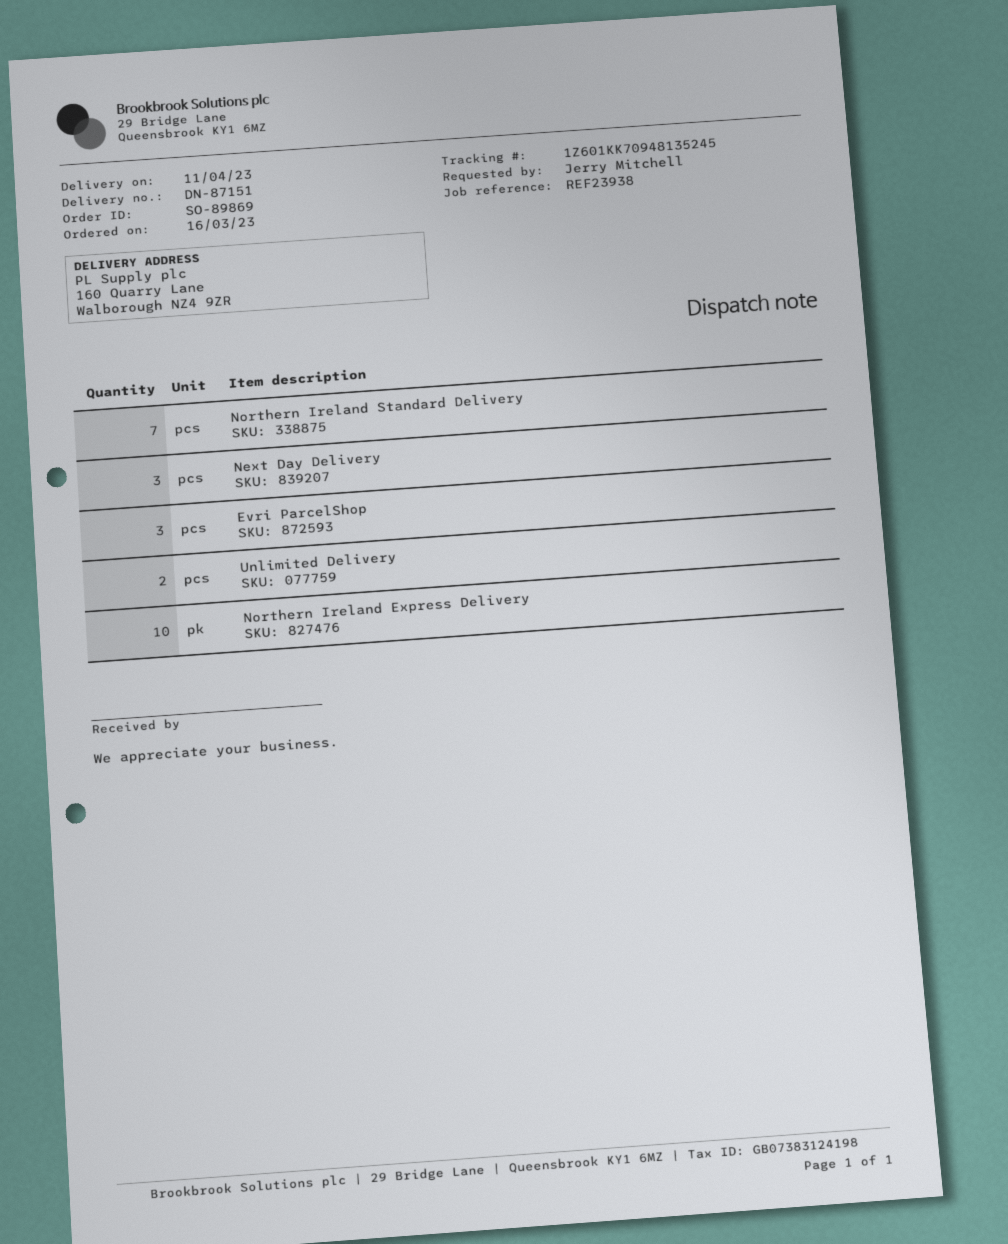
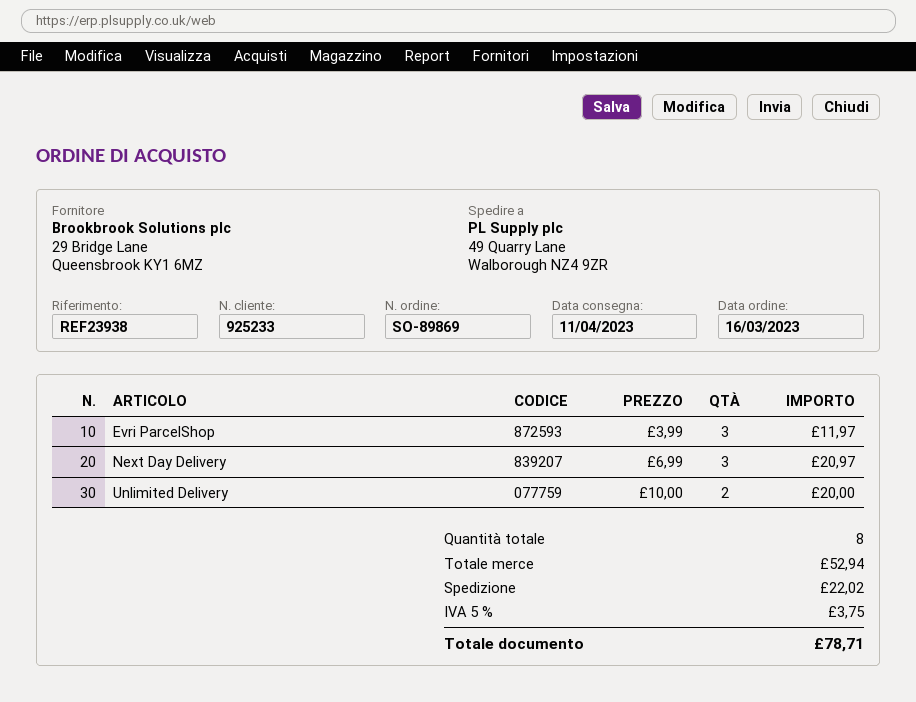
ship to: 160 Quarry Lane, Walborough NZ4 9ZR -> 49 Quarry Lane, Walborough NZ4 9ZR
Northern Ireland Standard Delivery: 7 -> none
Northern Ireland Express Delivery: 10 -> none

